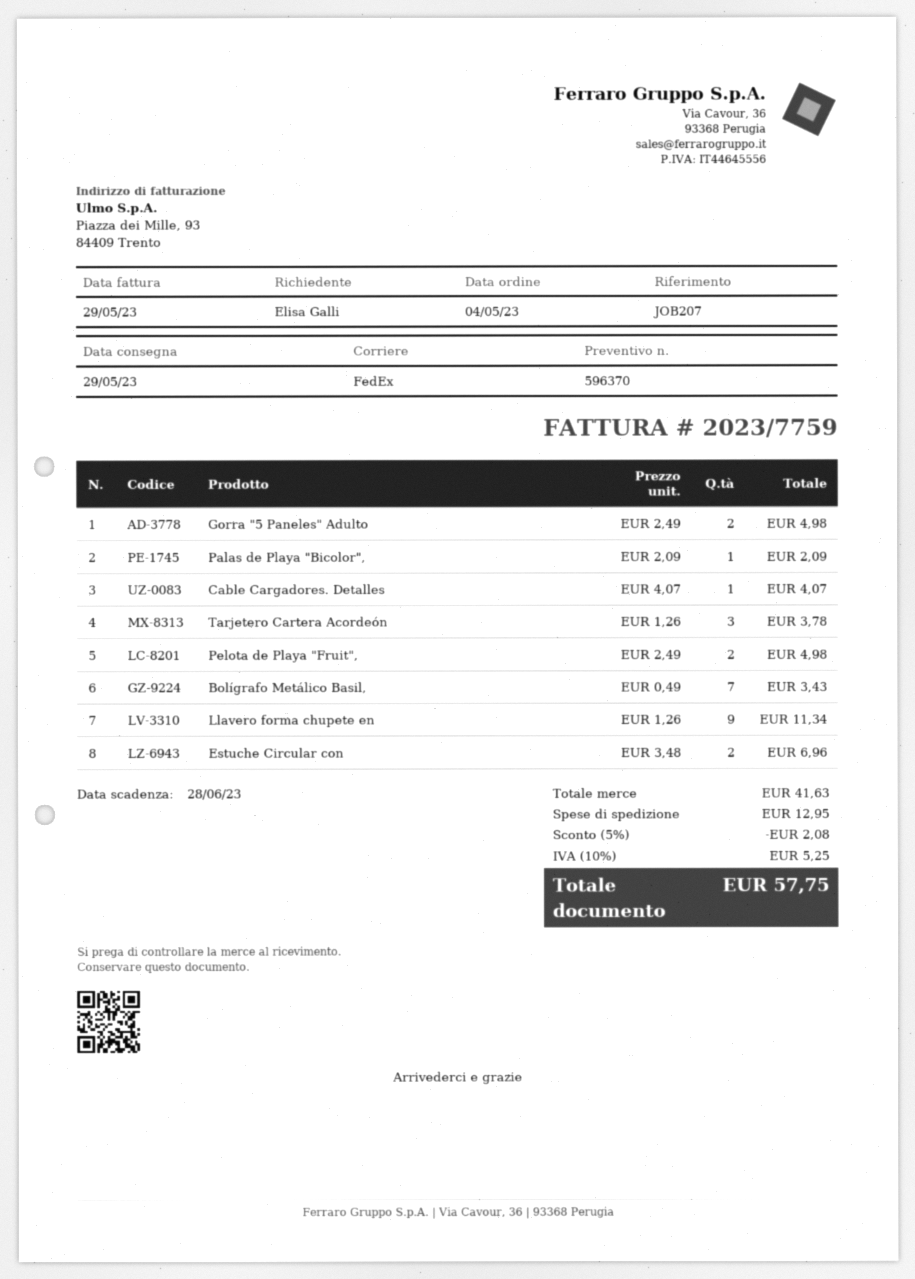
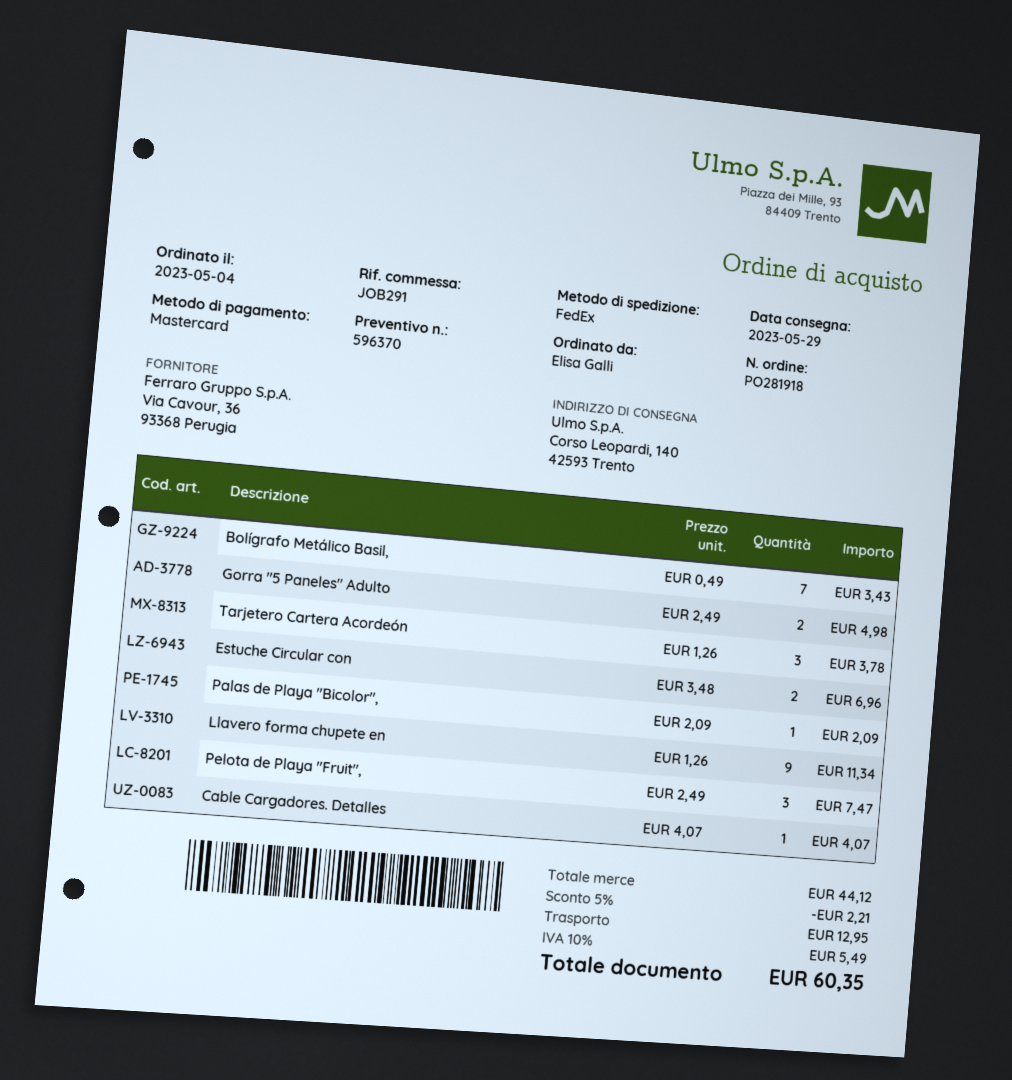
reference: JOB207 -> JOB291
Pelota de Playa "Fruit",: 2 x 2.49 = 4.98 -> 3 x 2.49 = 7.47
subtotal: 41.63 -> 44.12
discount: 5% = 2.08 -> 5% = 2.21
tax: 10% = 5.25 -> 10% = 5.49
total: 57.75 -> 60.35

